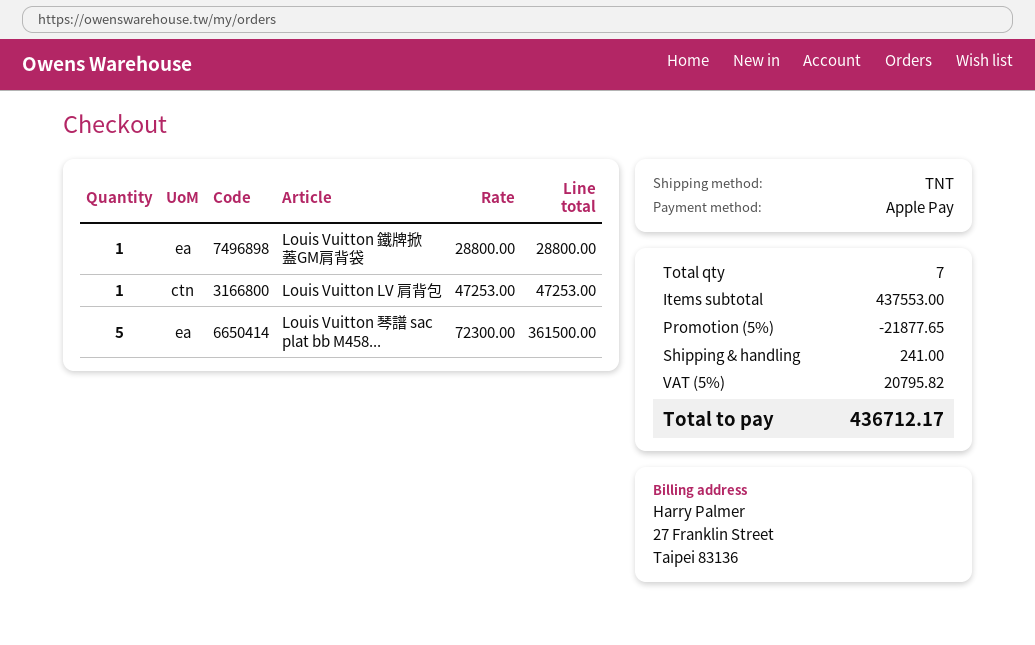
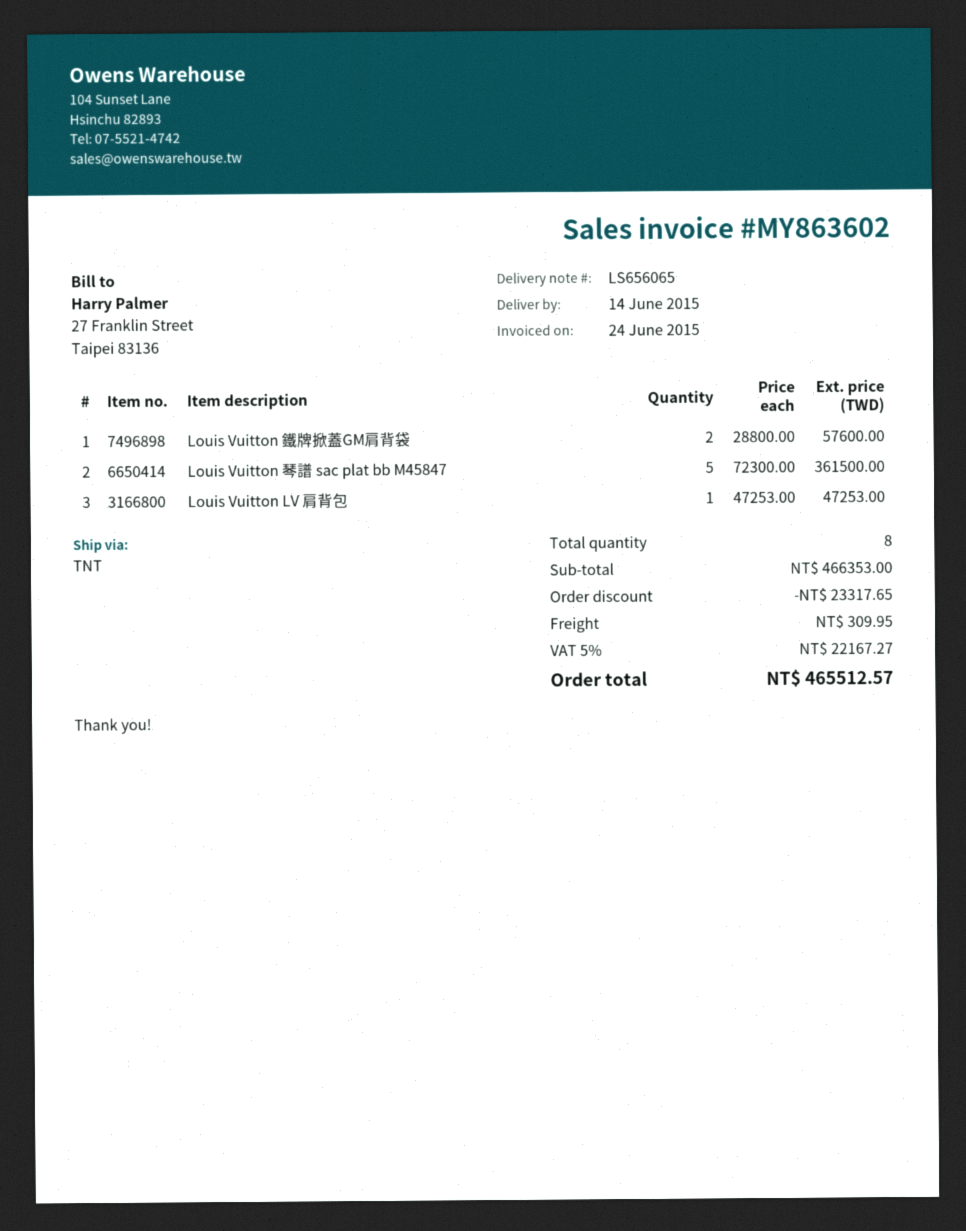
Louis Vuitton 鐵牌掀蓋GM肩背袋: 1 x 28800.00 = 28800.00 -> 2 x 28800.00 = 57600.00
total quantity: 7 -> 8
subtotal: 437553.00 -> 466353.00
discount: 21877.65 -> 23317.65
shipping: 241.00 -> 309.95
tax: 5% = 20795.82 -> 5% = 22167.27
total: 436712.17 -> 465512.57

